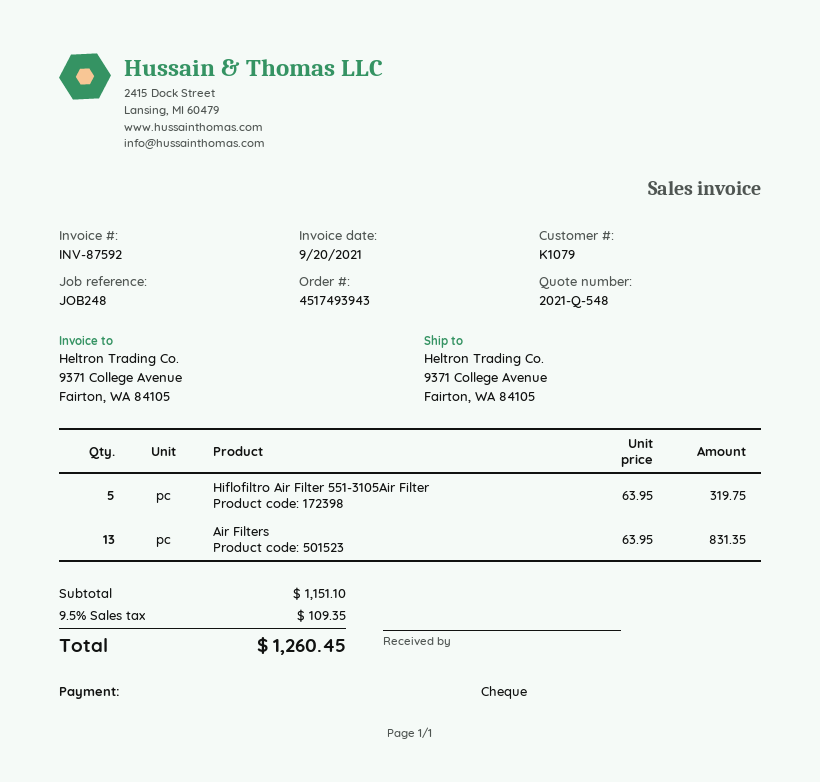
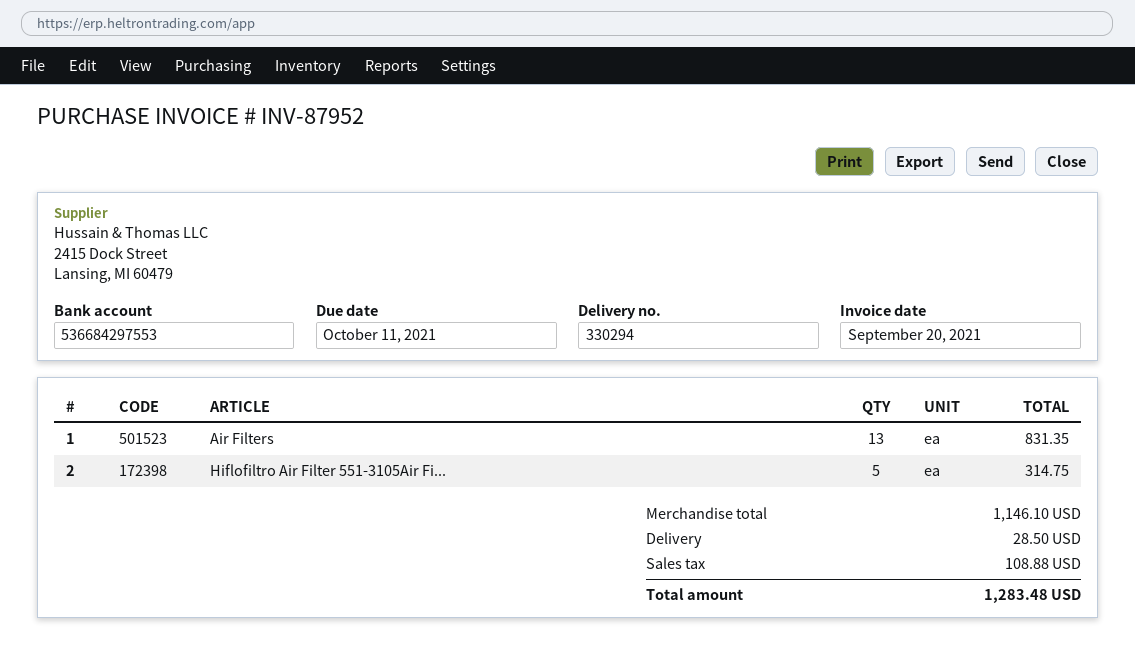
invoice number: INV-87592 -> INV-87952
Hiflofiltro Air Filter 551-3105Air Filter: 5 for 319.75 -> 5 for 314.75
subtotal: 1151.10 -> 1146.10
shipping: none -> 28.50
tax: 109.35 -> 108.88
total: 1260.45 -> 1283.48

